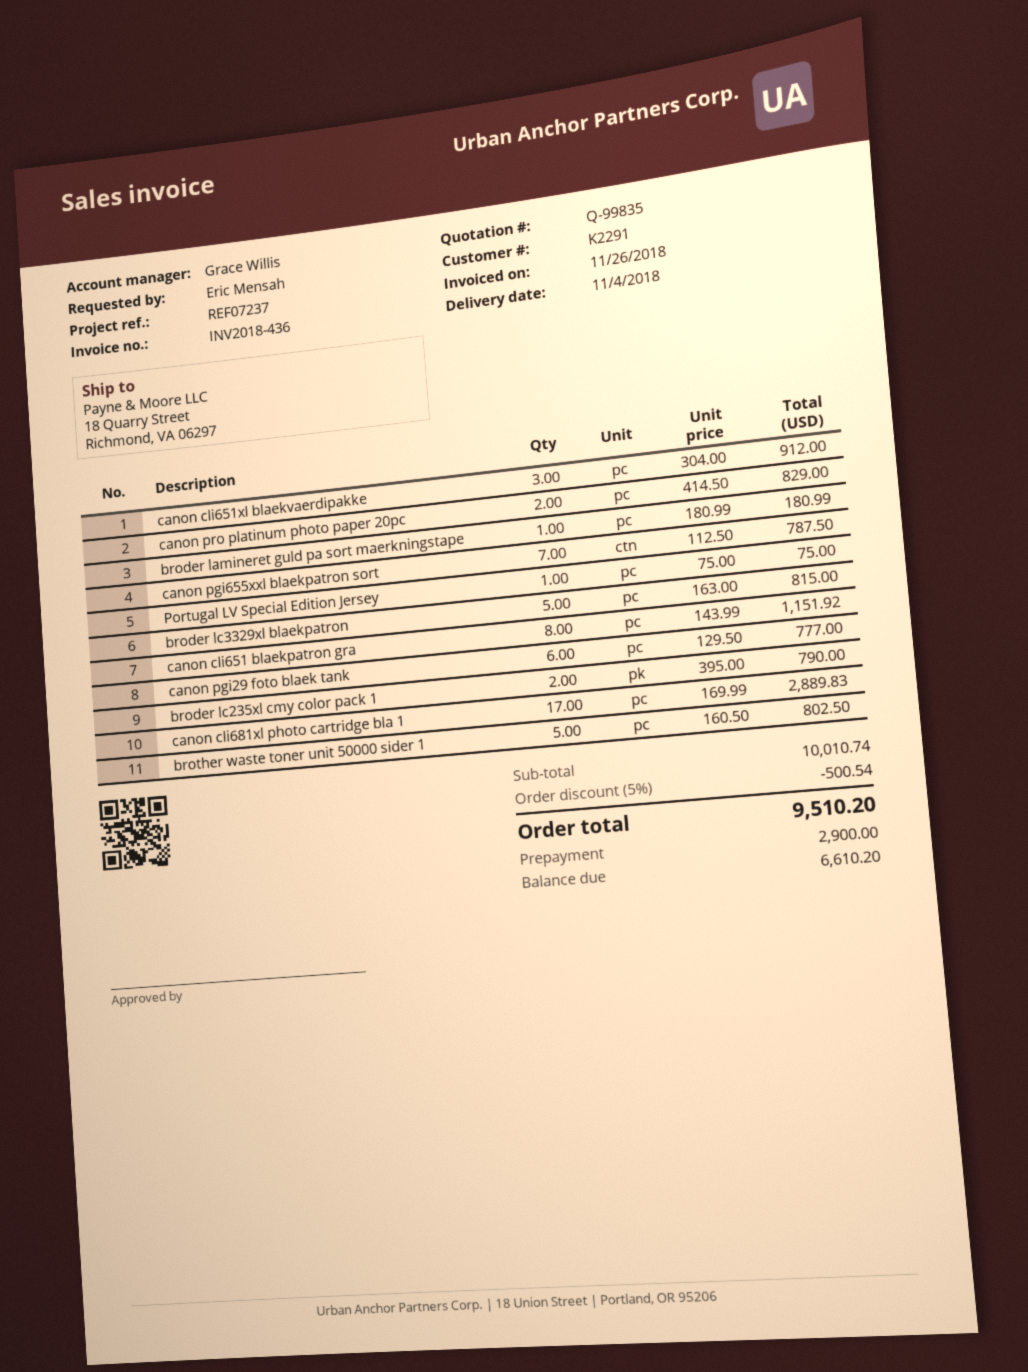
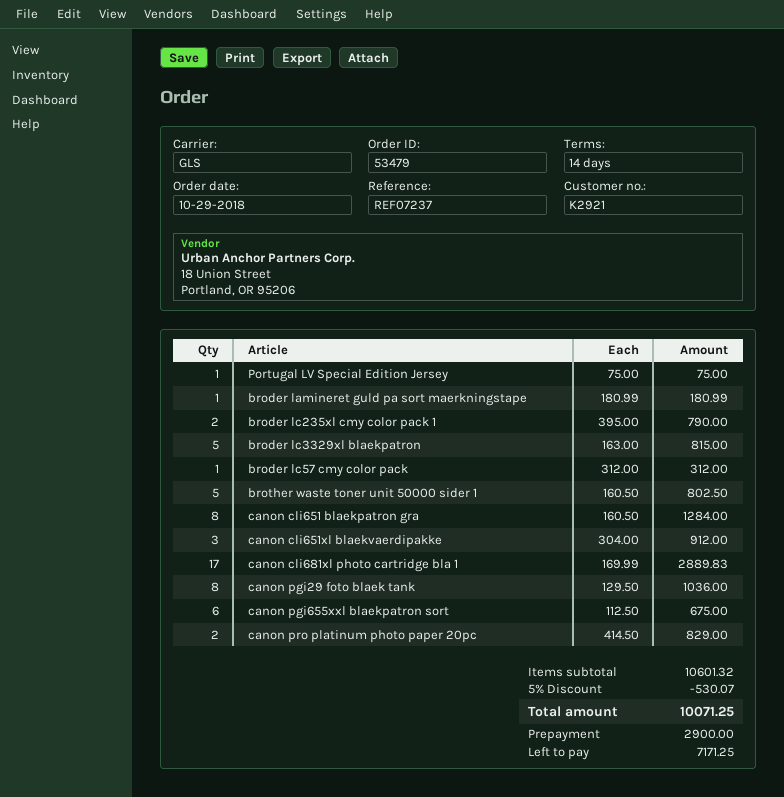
customer number: K2291 -> K2921
canon pgi655xxl blaekpatron sort: 7 x 112.50 = 787.50 -> 6 x 112.50 = 675.00
canon cli651 blaekpatron gra: 8 x 143.99 = 1151.92 -> 8 x 160.50 = 1284.00
canon pgi29 foto blaek tank: 6 x 129.50 = 777.00 -> 8 x 129.50 = 1036.00
broder lc57 cmy color pack: none -> 1 x 312.00 = 312.00
subtotal: 10010.74 -> 10601.32
discount: 5% = 500.54 -> 5% = 530.07
total: 9510.20 -> 10071.25
balance: 6610.20 -> 7171.25

